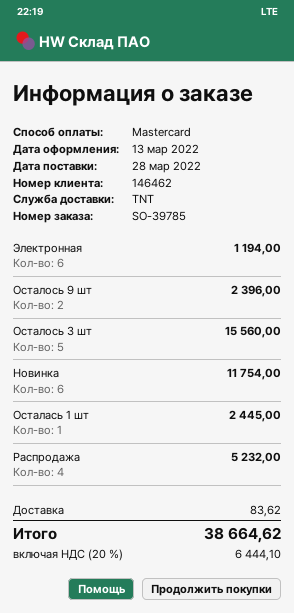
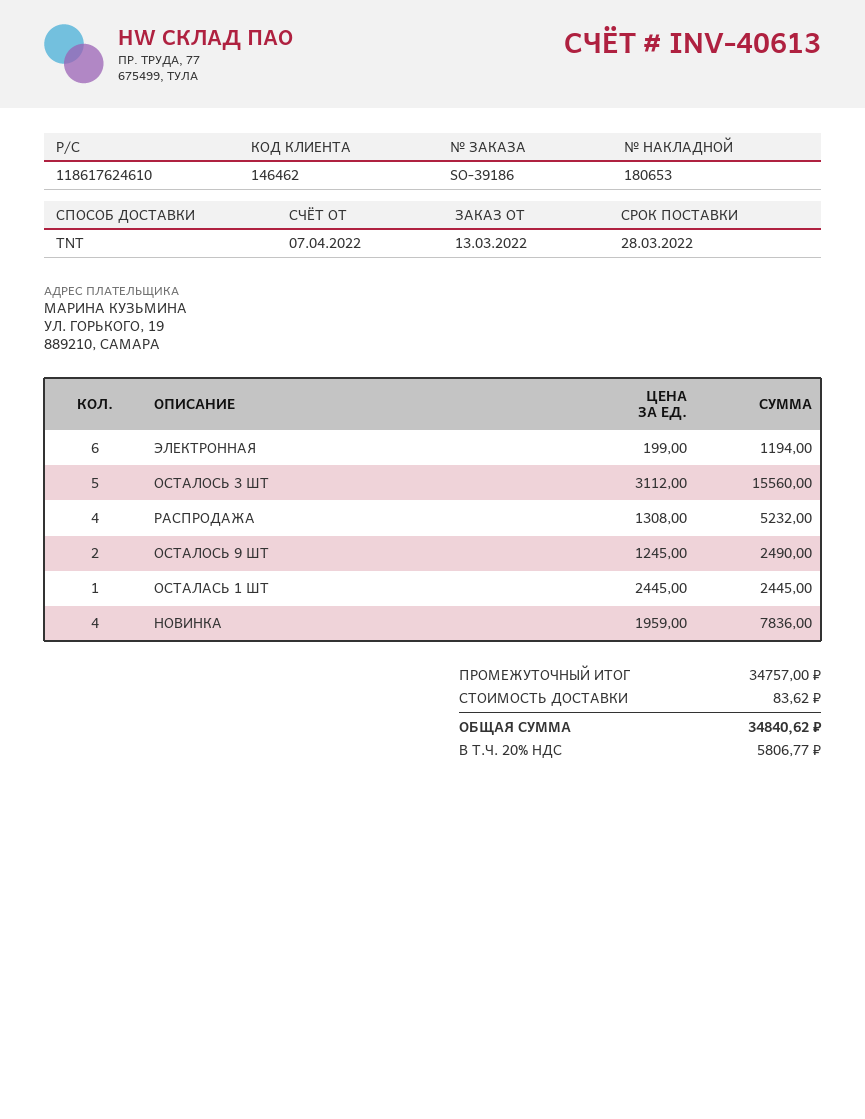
order number: SO-39785 -> SO-39186
Осталось 9 шт: 2 for 2396.00 -> 2 for 2490.00
Новинка: 6 for 11754.00 -> 4 for 7836.00
tax: 20% = 6444.10 -> 20% = 5806.77
total: 38664.62 -> 34840.62

